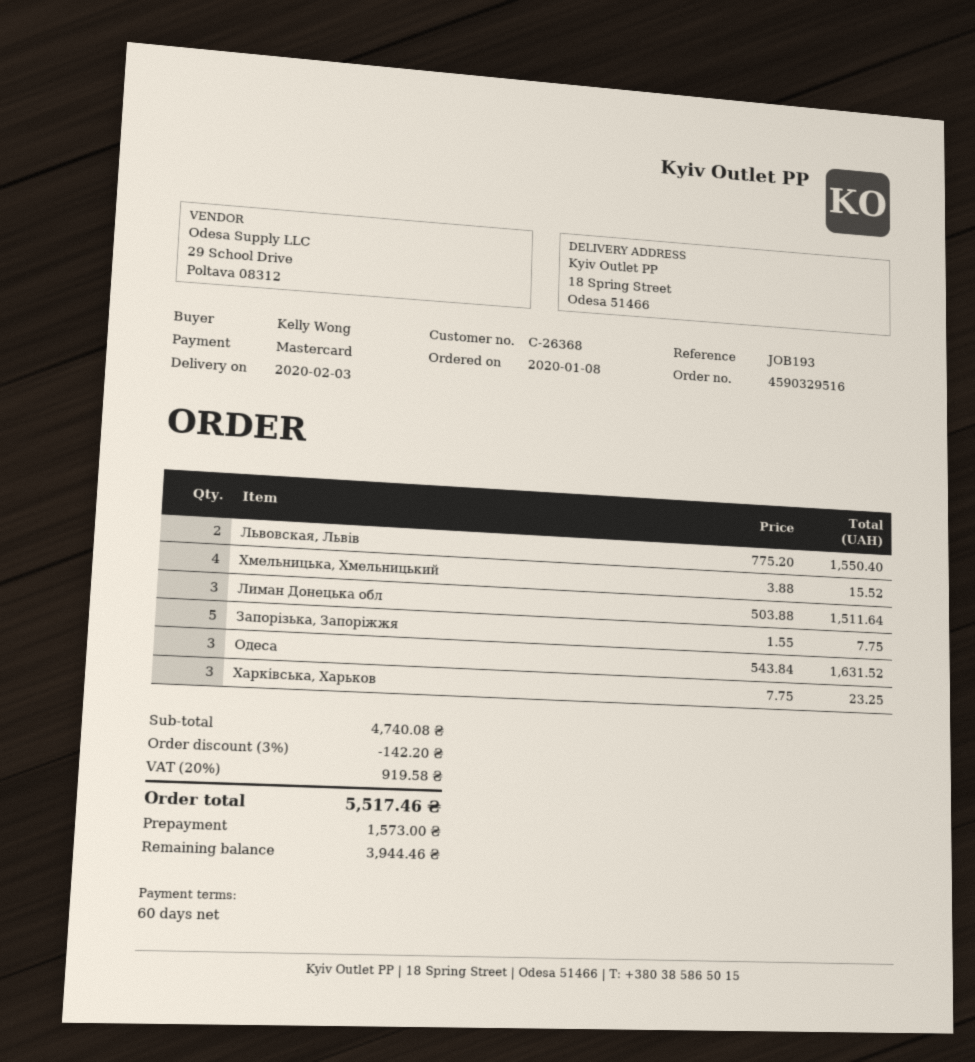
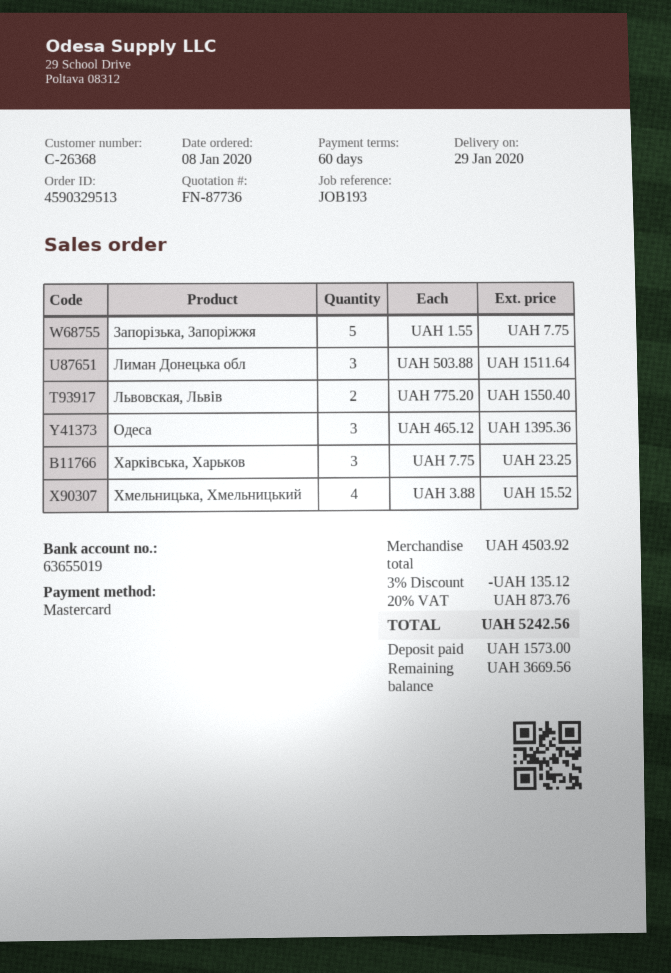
order number: 4590329516 -> 4590329513
delivery date: 2020-02-03 -> 2020-01-29
Одеса: 3 x 543.84 = 1631.52 -> 3 x 465.12 = 1395.36
subtotal: 4740.08 -> 4503.92
discount: 3% = 142.20 -> 3% = 135.12
tax: 20% = 919.58 -> 20% = 873.76
total: 5517.46 -> 5242.56
balance: 3944.46 -> 3669.56

